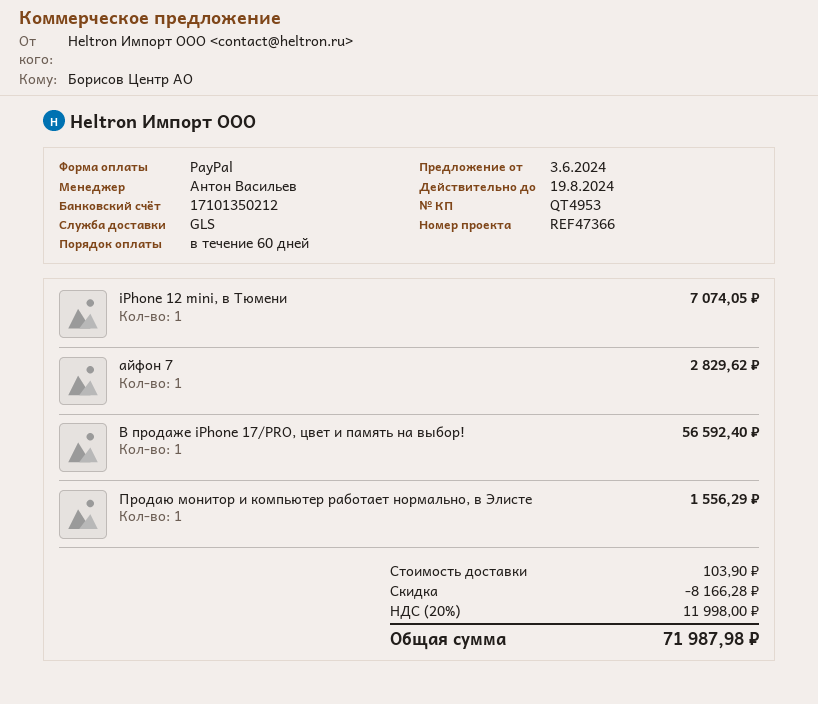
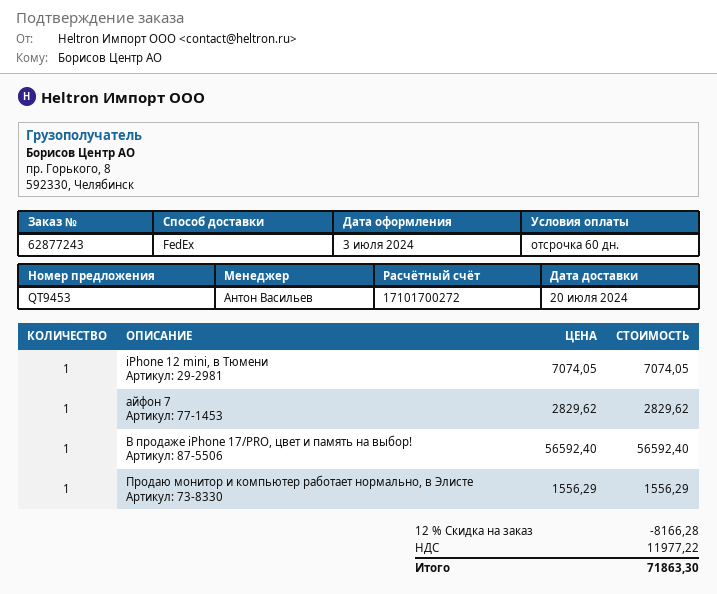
quote number: QT4953 -> QT9453
bank account: 17101350212 -> 17101700272
shipping method: GLS -> FedEx
shipping: 103.90 -> none
tax: 11998.00 -> 11977.22
total: 71987.98 -> 71863.30

